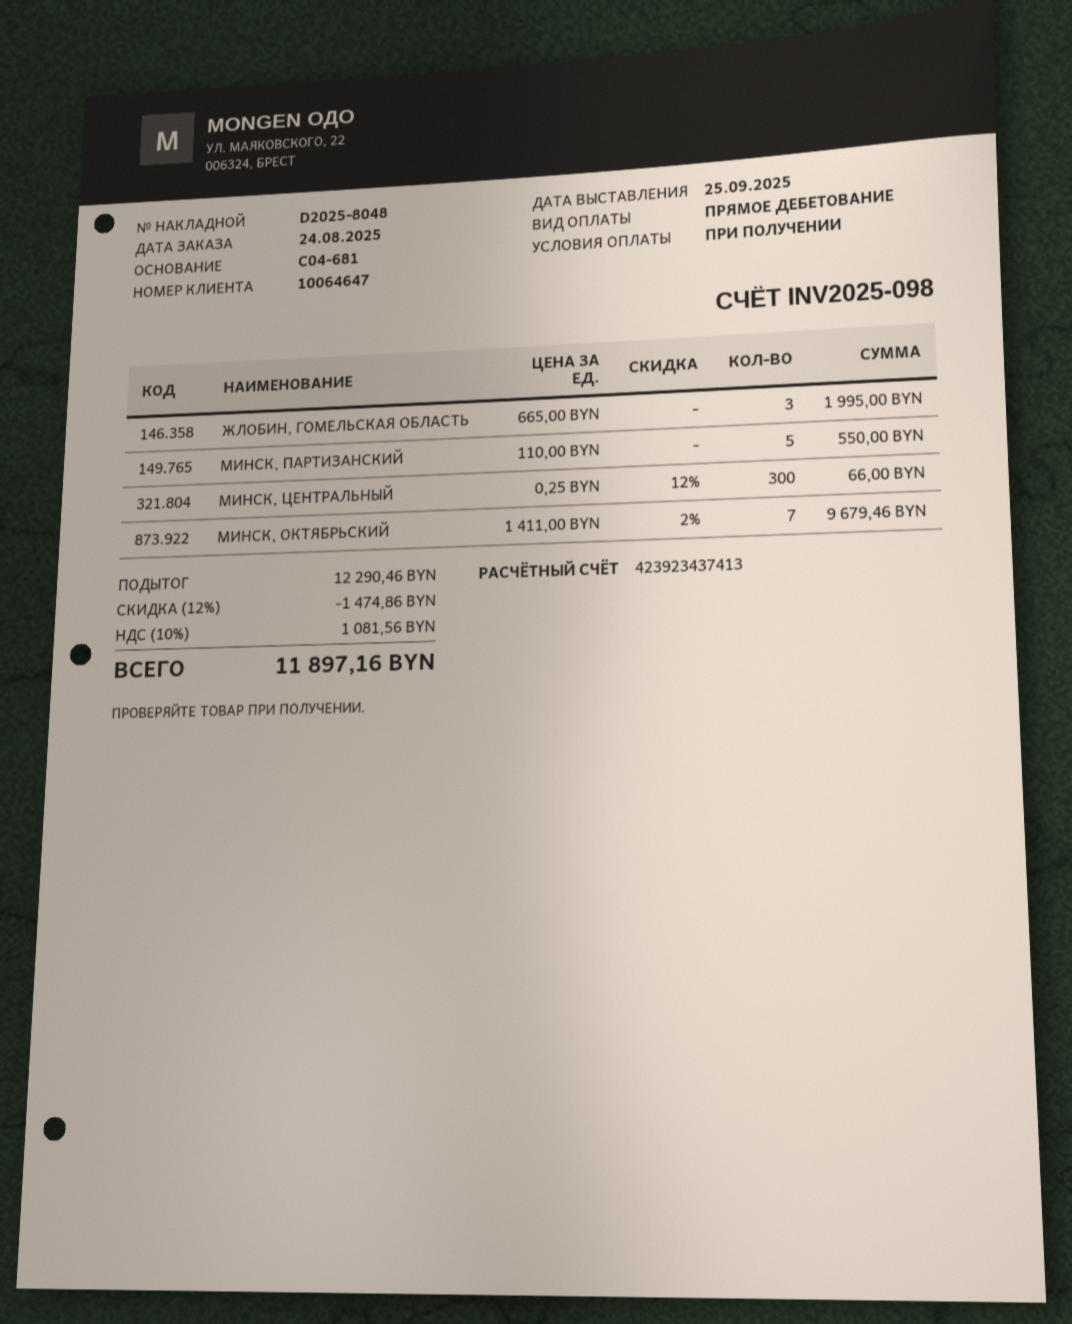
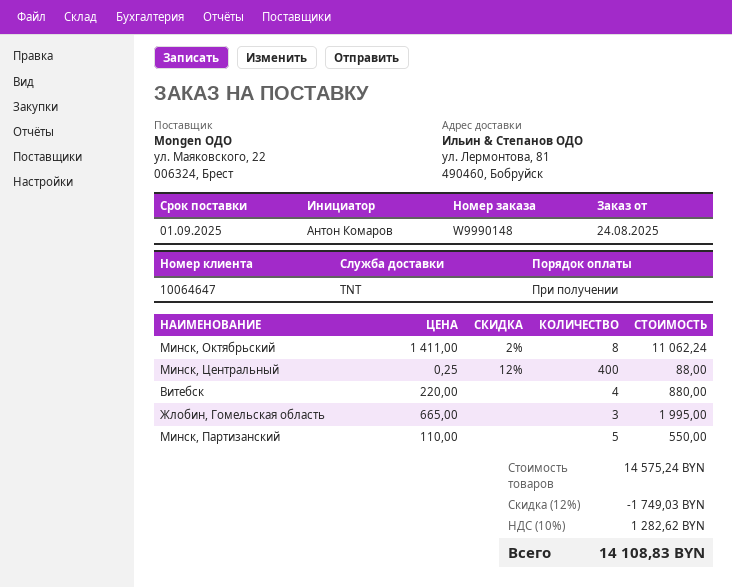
МИНСК, ЦЕНТРАЛЬНЫЙ: 300 x 0.25 - 12% = 66.00 -> 400 x 0.25 - 12% = 88.00
МИНСК, ОКТЯБРЬСКИЙ: 7 x 1411.00 - 2% = 9679.46 -> 8 x 1411.00 - 2% = 11062.24
Витебск: none -> 4 x 220.00 = 880.00
subtotal: 12290.46 -> 14575.24
discount: 12% = 1474.86 -> 12% = 1749.03
tax: 10% = 1081.56 -> 10% = 1282.62
total: 11897.16 -> 14108.83

